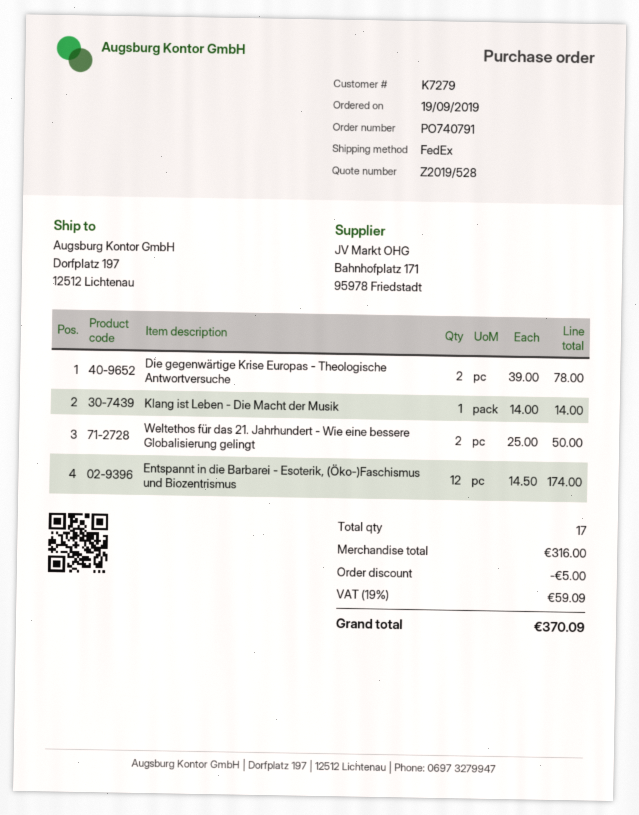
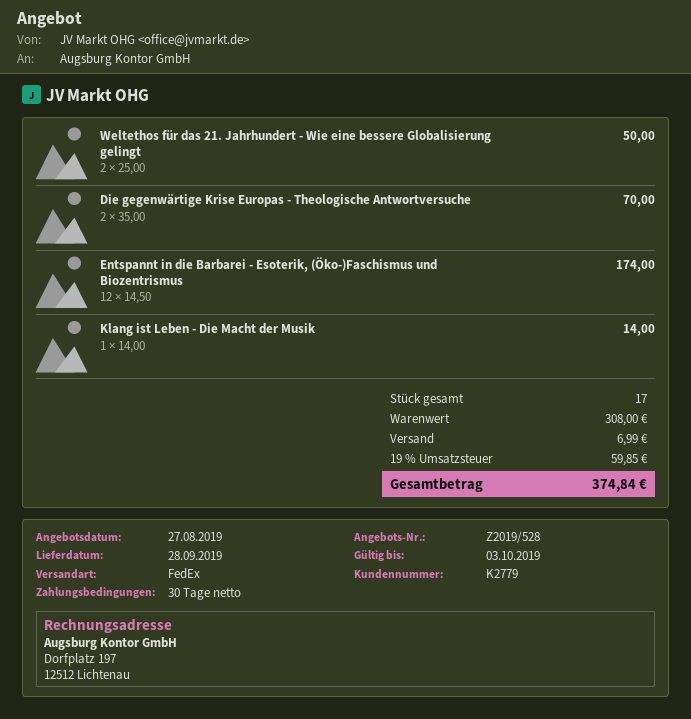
customer number: K7279 -> K2779
Die gegenwärtige Krise Europas - Theologische Antwortversuche: 2 x 39.00 = 78.00 -> 2 x 35.00 = 70.00
subtotal: 316.00 -> 308.00
discount: 5.00 -> none
shipping: none -> 6.99
tax: 19% = 59.09 -> 19% = 59.85
total: 370.09 -> 374.84

